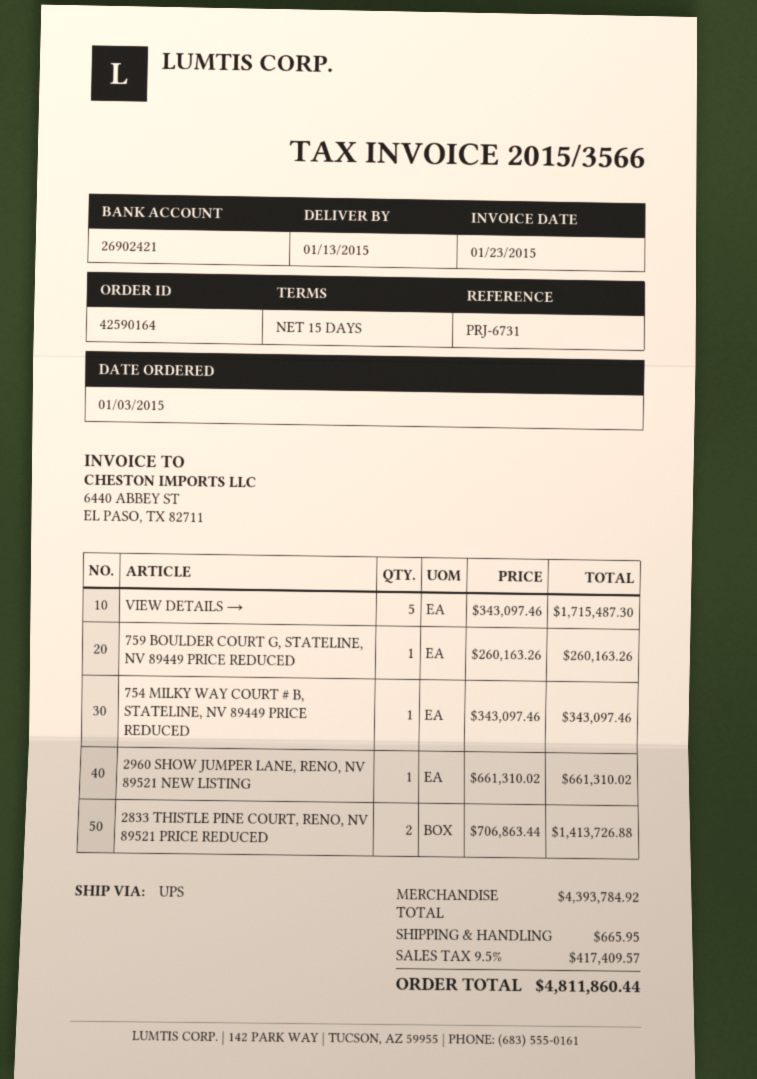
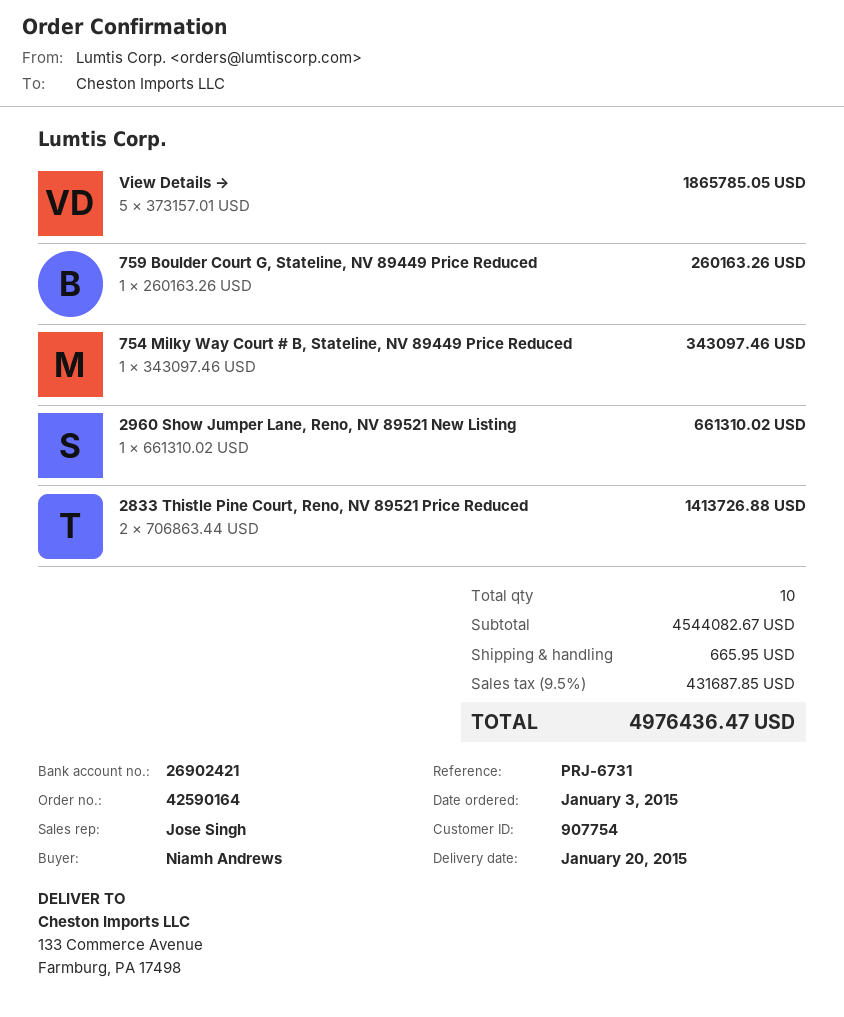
delivery date: 2015-01-13 -> 2015-01-20
VIEW DETAILS →: 5 x 343097.46 = 1715487.30 -> 5 x 373157.01 = 1865785.05
subtotal: 4393784.92 -> 4544082.67
tax: 9.5% = 417409.57 -> 9.5% = 431687.85
total: 4811860.44 -> 4976436.47

